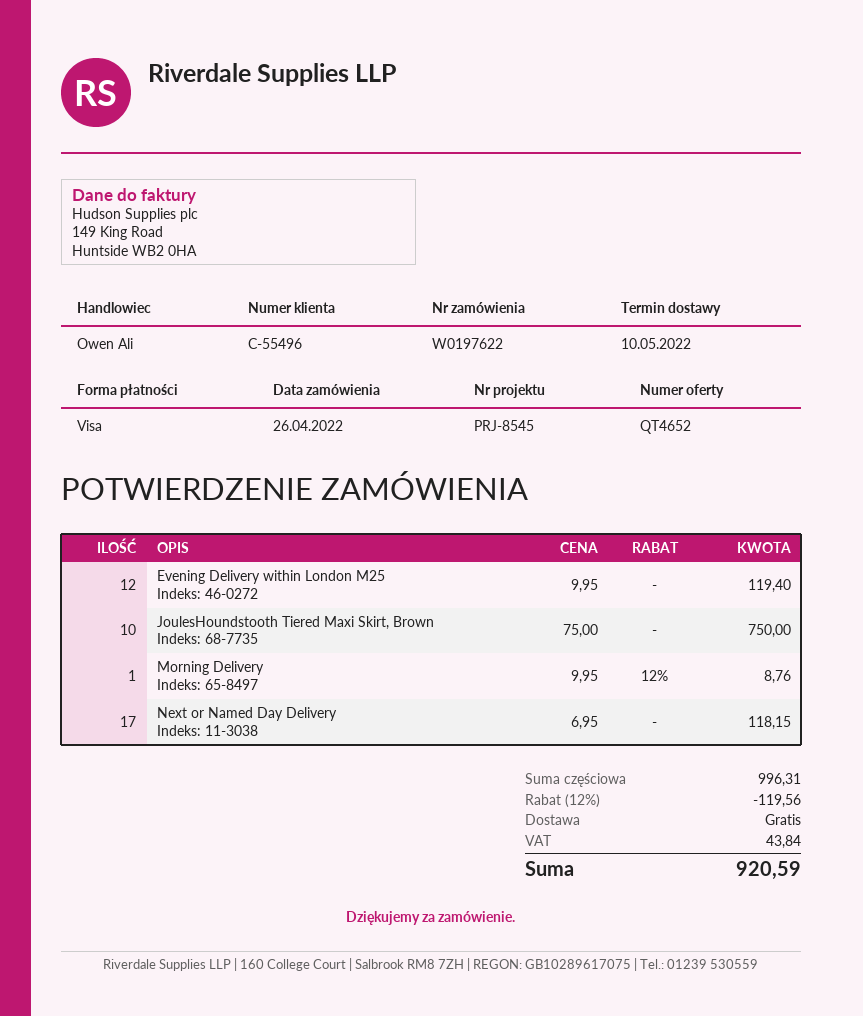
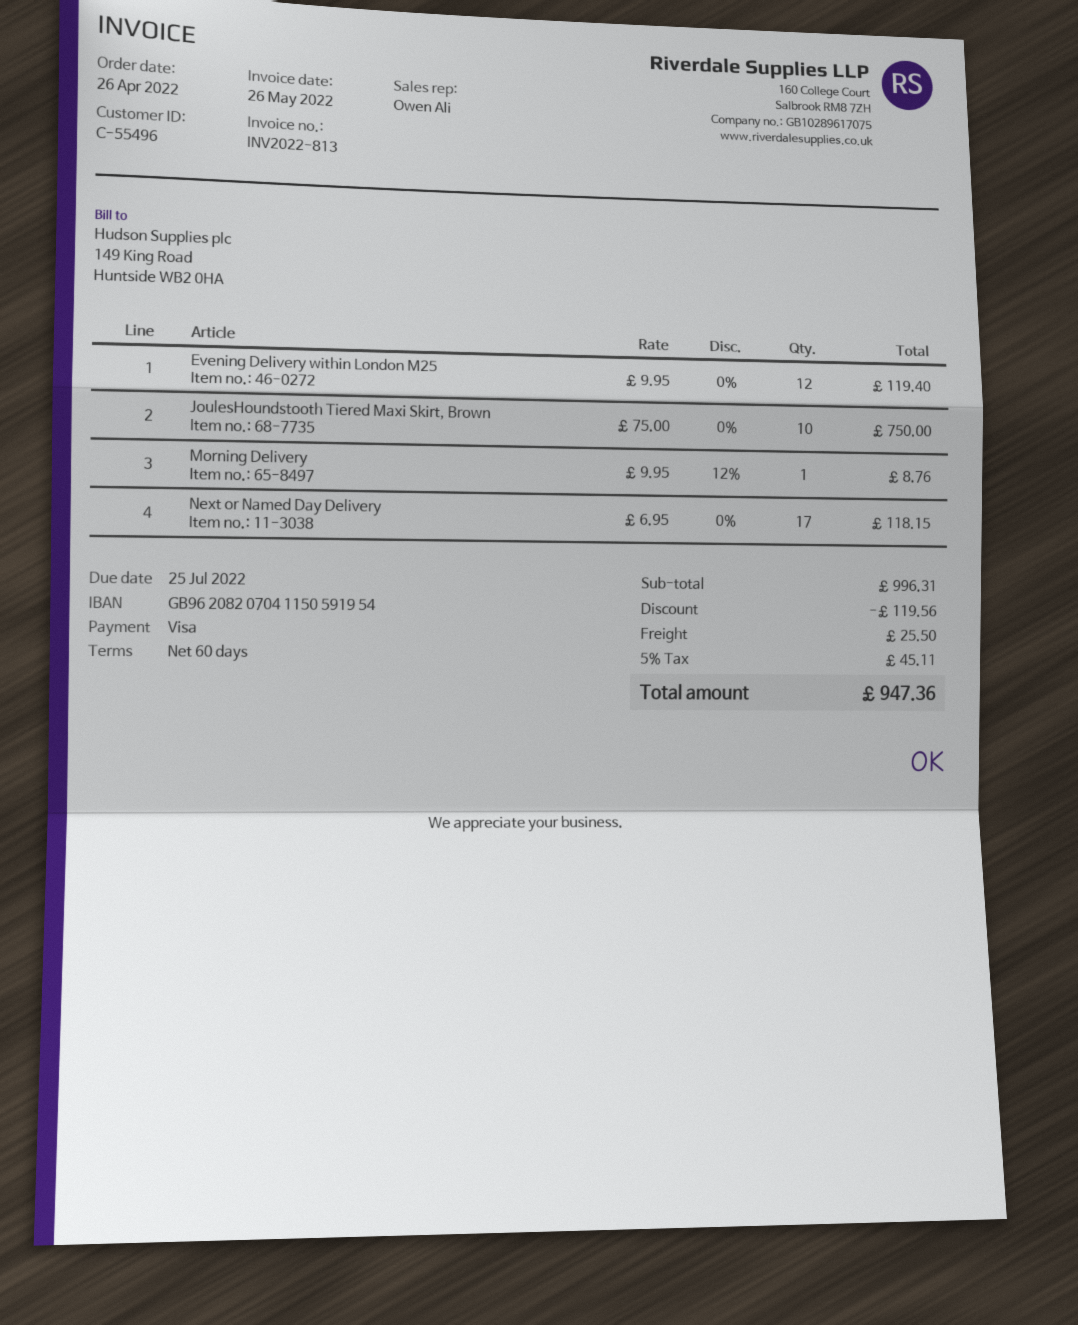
shipping: 0.00 -> 25.50
tax: 43.84 -> 45.11
total: 920.59 -> 947.36

